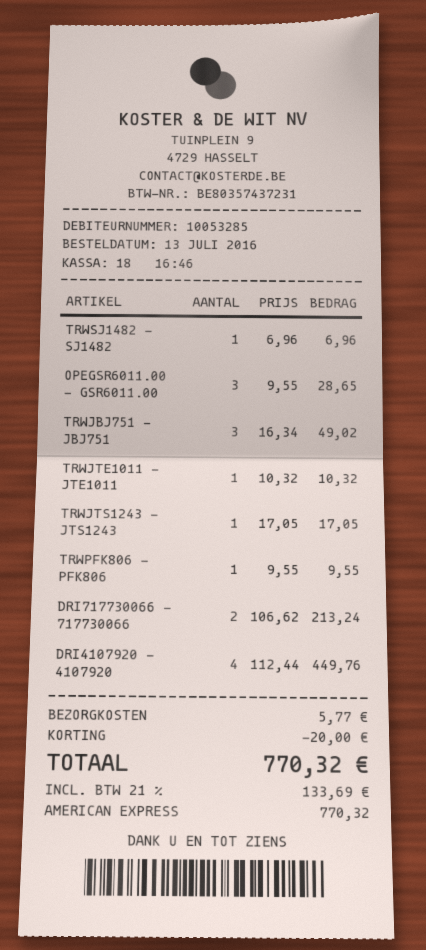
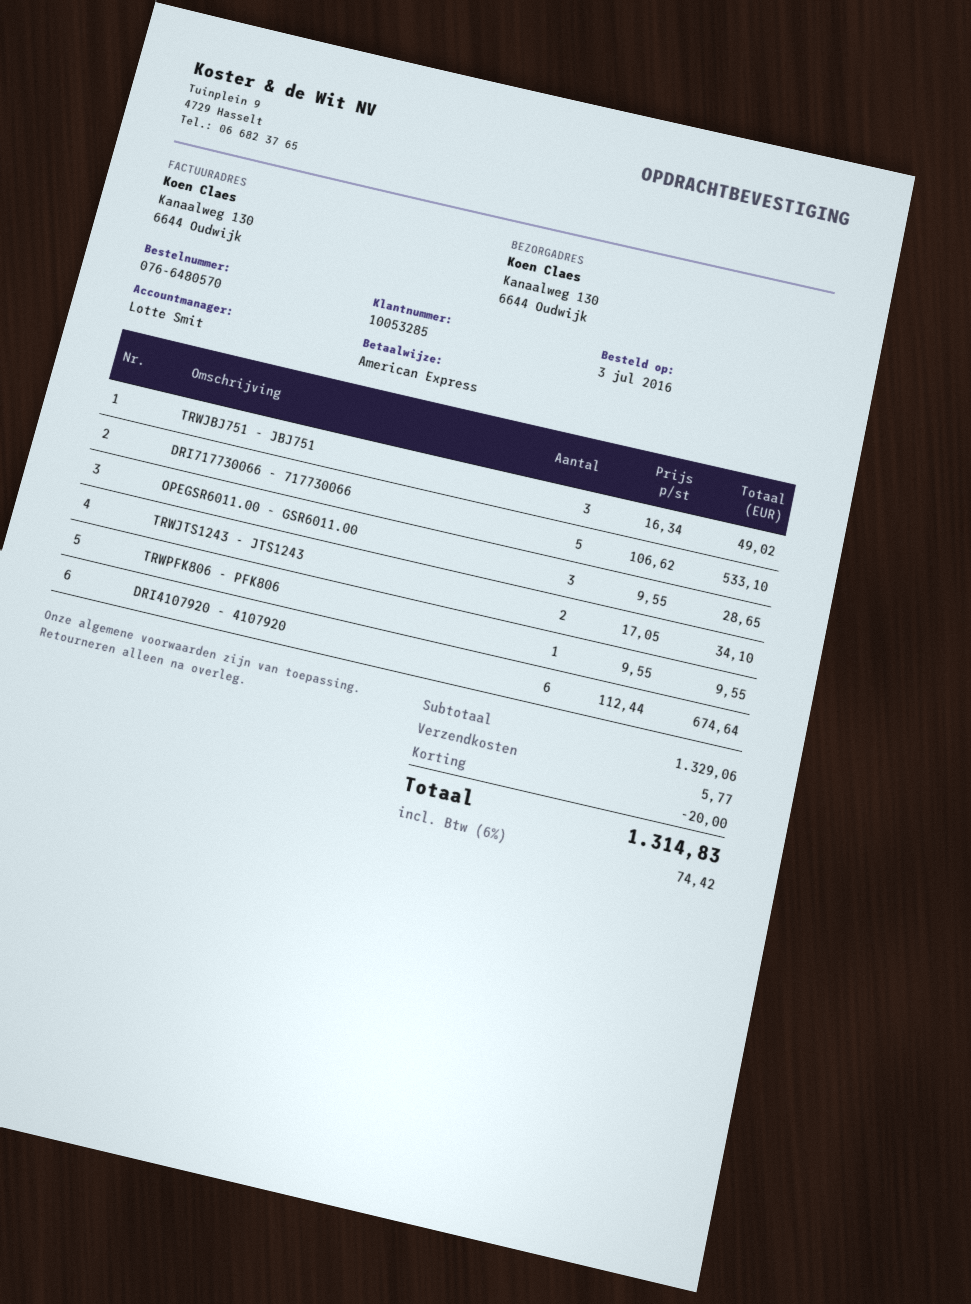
order date: 2016-07-13 -> 2016-07-03
TRWSJ1482 - SJ1482: 1 x 6.96 = 6.96 -> none
TRWJTE1011 - JTE1011: 1 x 10.32 = 10.32 -> none
TRWJTS1243 - JTS1243: 1 x 17.05 = 17.05 -> 2 x 17.05 = 34.10
DRI717730066 - 717730066: 2 x 106.62 = 213.24 -> 5 x 106.62 = 533.10
DRI4107920 - 4107920: 4 x 112.44 = 449.76 -> 6 x 112.44 = 674.64
tax: 21% = 133.69 -> 6% = 74.42
total: 770.32 -> 1314.83

